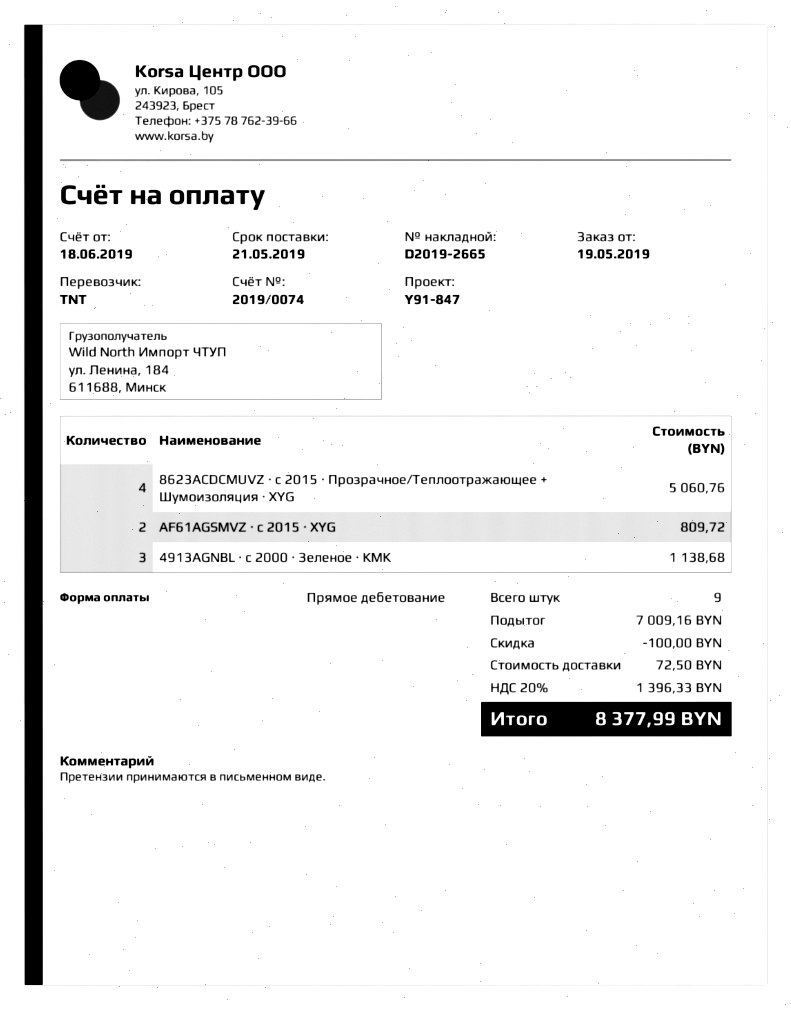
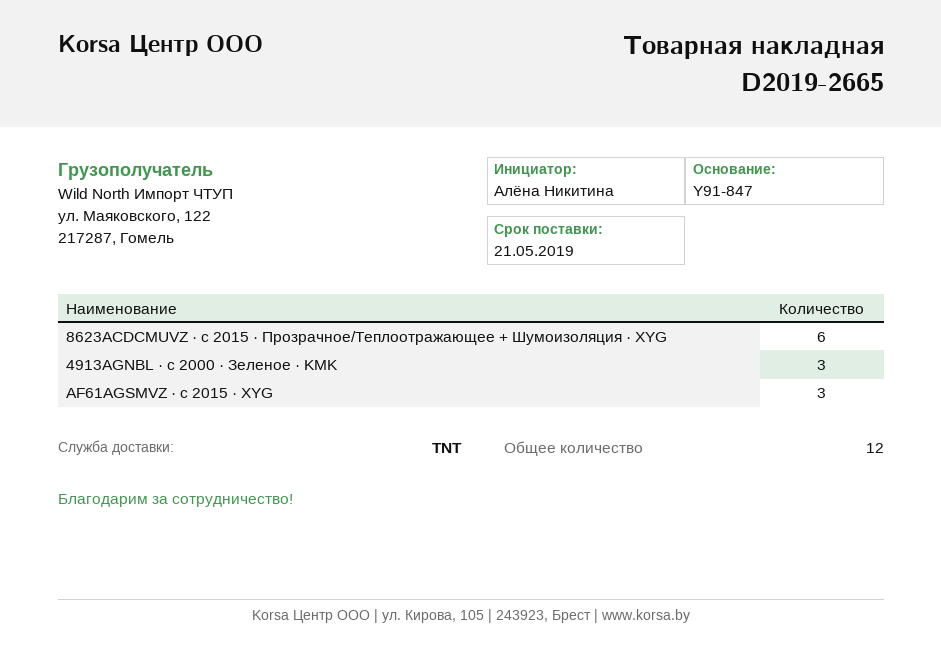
ship to: ул. Ленина, 184, 611688, Минск -> ул. Маяковского, 122, 217287, Гомель
8623ACDCMUVZ · с 2015 · Прозрачное/Теплоотражающее + Шумоизоляция · XYG: 4 -> 6
AF61AGSMVZ · с 2015 · XYG: 2 -> 3
total quantity: 9 -> 12

